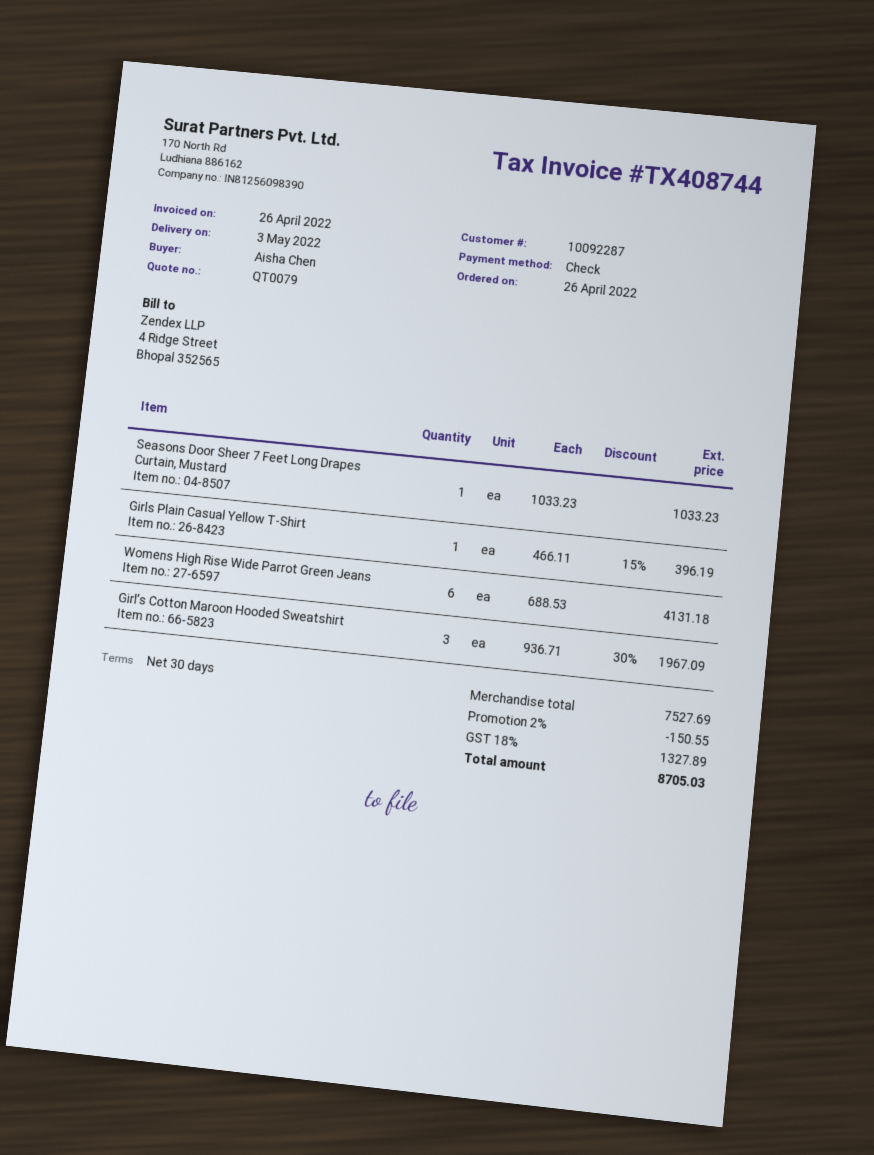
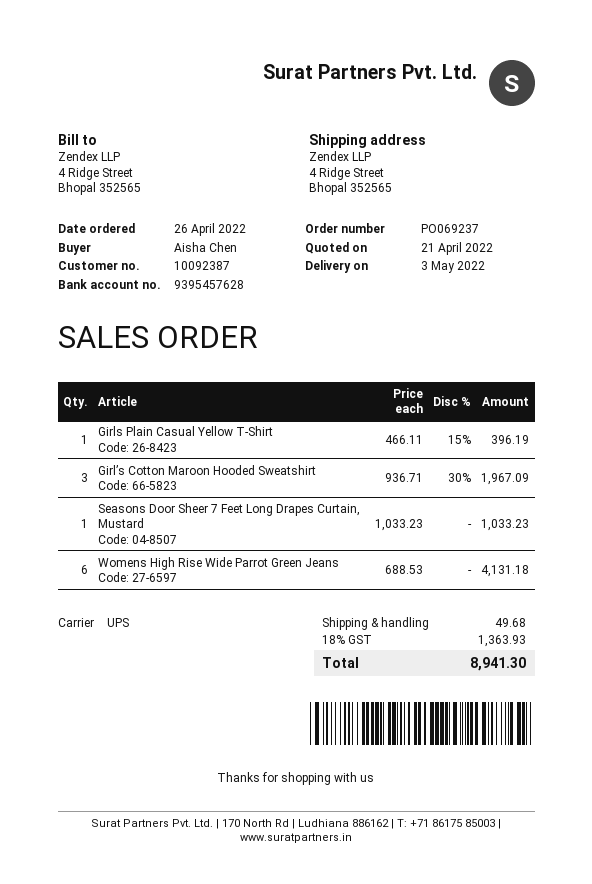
customer number: 10092287 -> 10092387
discount: 2% = 150.55 -> none
shipping: none -> 49.68
tax: 18% = 1327.89 -> 18% = 1363.93
total: 8705.03 -> 8941.30

